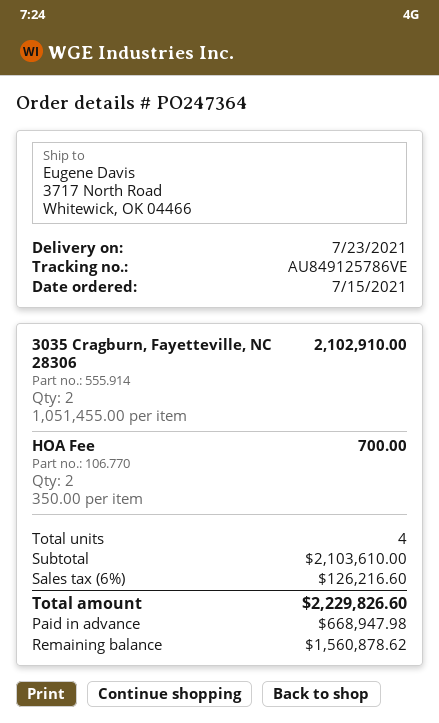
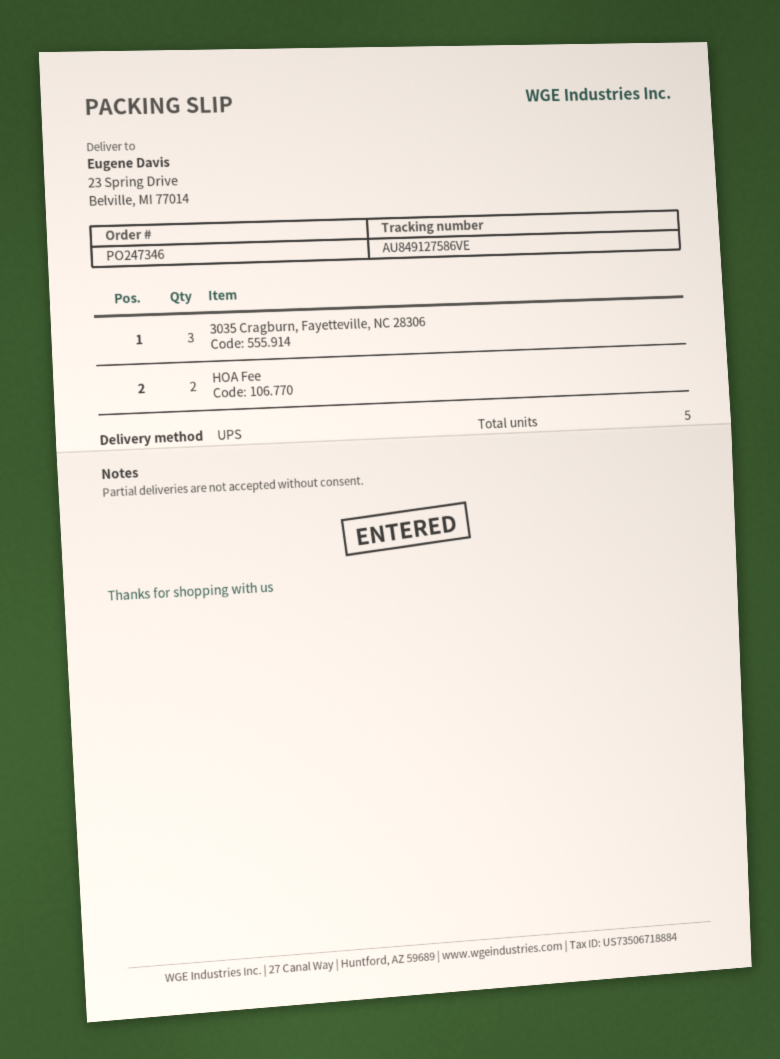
order number: PO247364 -> PO247346
tracking number: AU849125786VE -> AU849127586VE
ship to: 3717 North Road, Whitewick, OK 04466 -> 23 Spring Drive, Belville, MI 77014
3035 Cragburn, Fayetteville, NC 28306: 2 -> 3
total quantity: 4 -> 5

